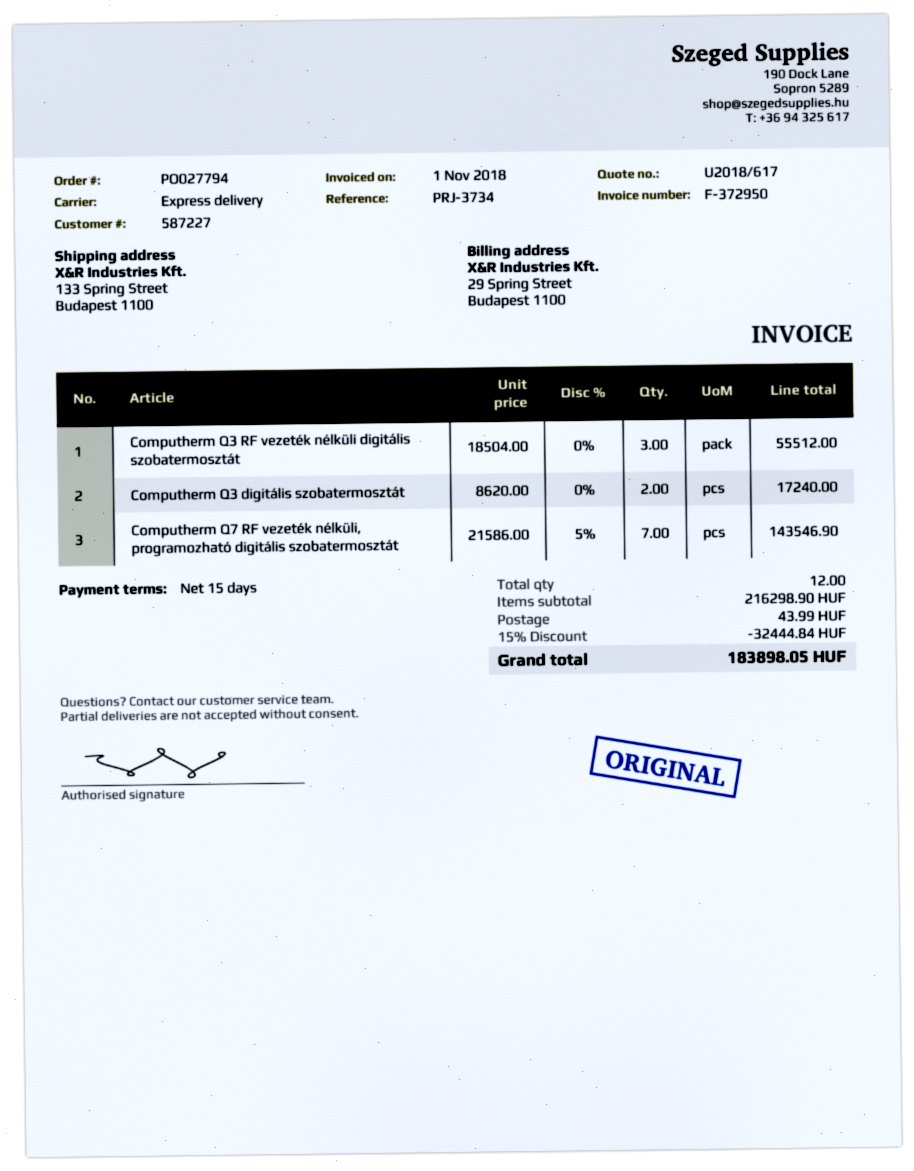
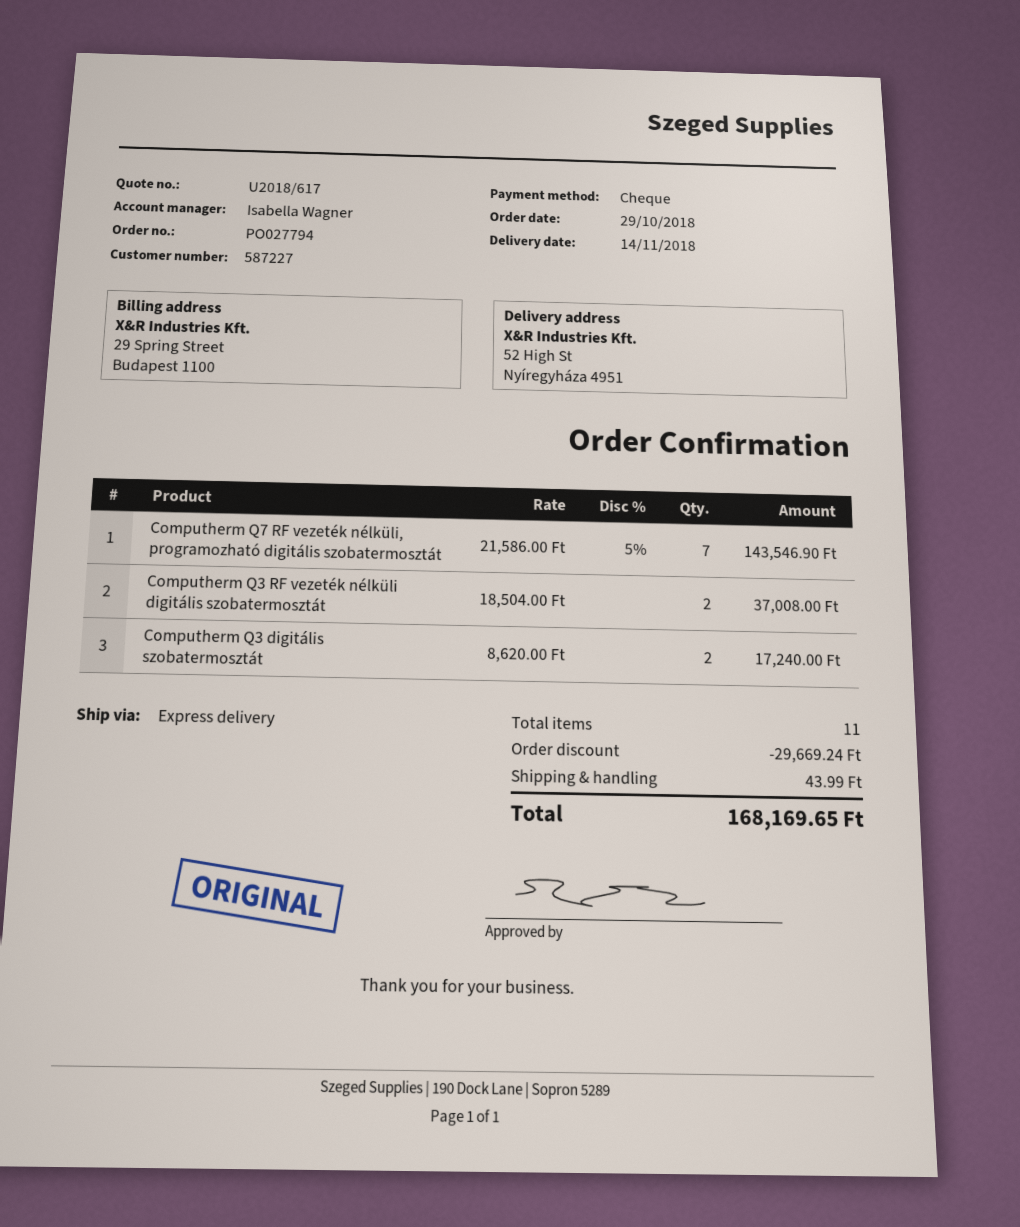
ship to: 133 Spring Street, Budapest 1100 -> 52 High St, Nyíregyháza 4951
Computherm Q3 RF vezeték nélküli digitális szobatermosztát: 3 x 18504.00 = 55512.00 -> 2 x 18504.00 = 37008.00
total quantity: 12 -> 11
discount: 32444.84 -> 29669.24
total: 183898.05 -> 168169.65

